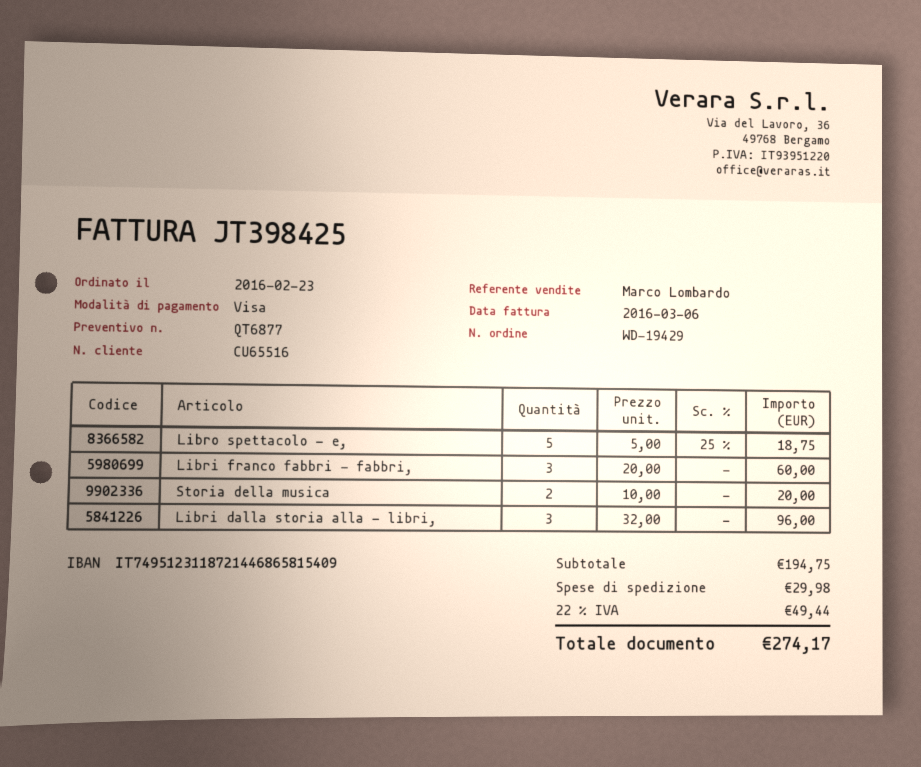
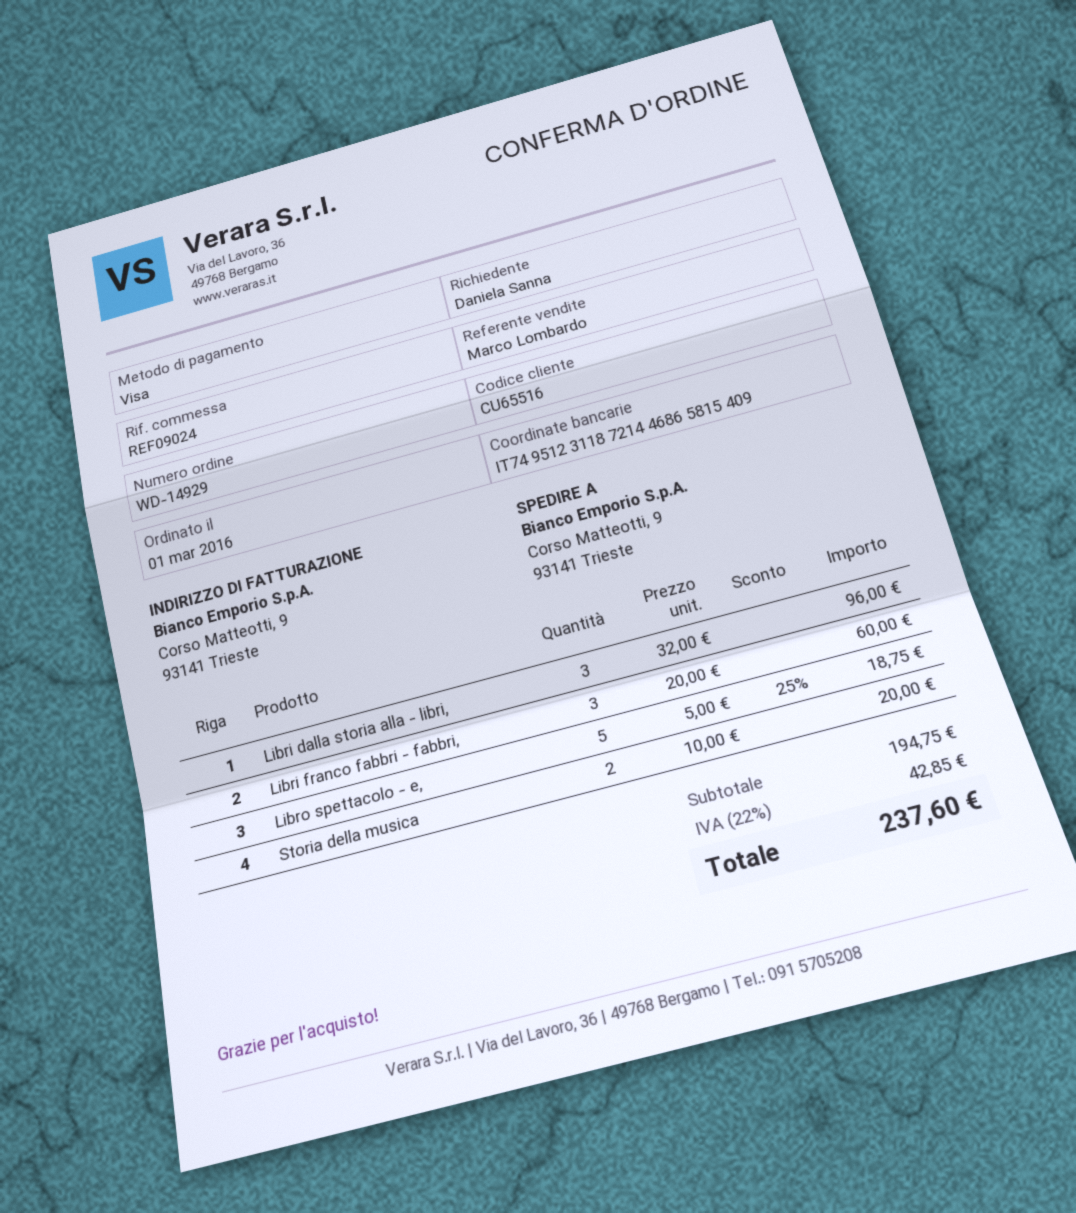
order number: WD-19429 -> WD-14929
order date: 2016-02-23 -> 2016-03-01
shipping: 29.98 -> none
tax: 22% = 49.44 -> 22% = 42.85
total: 274.17 -> 237.60

